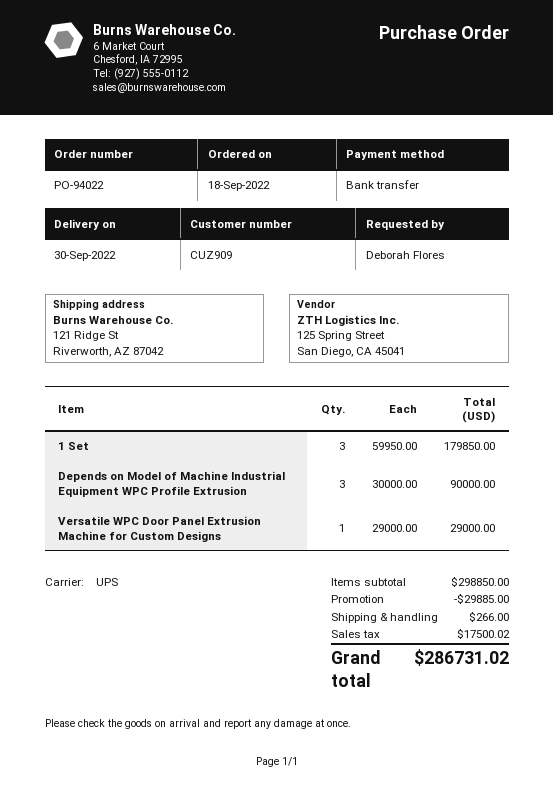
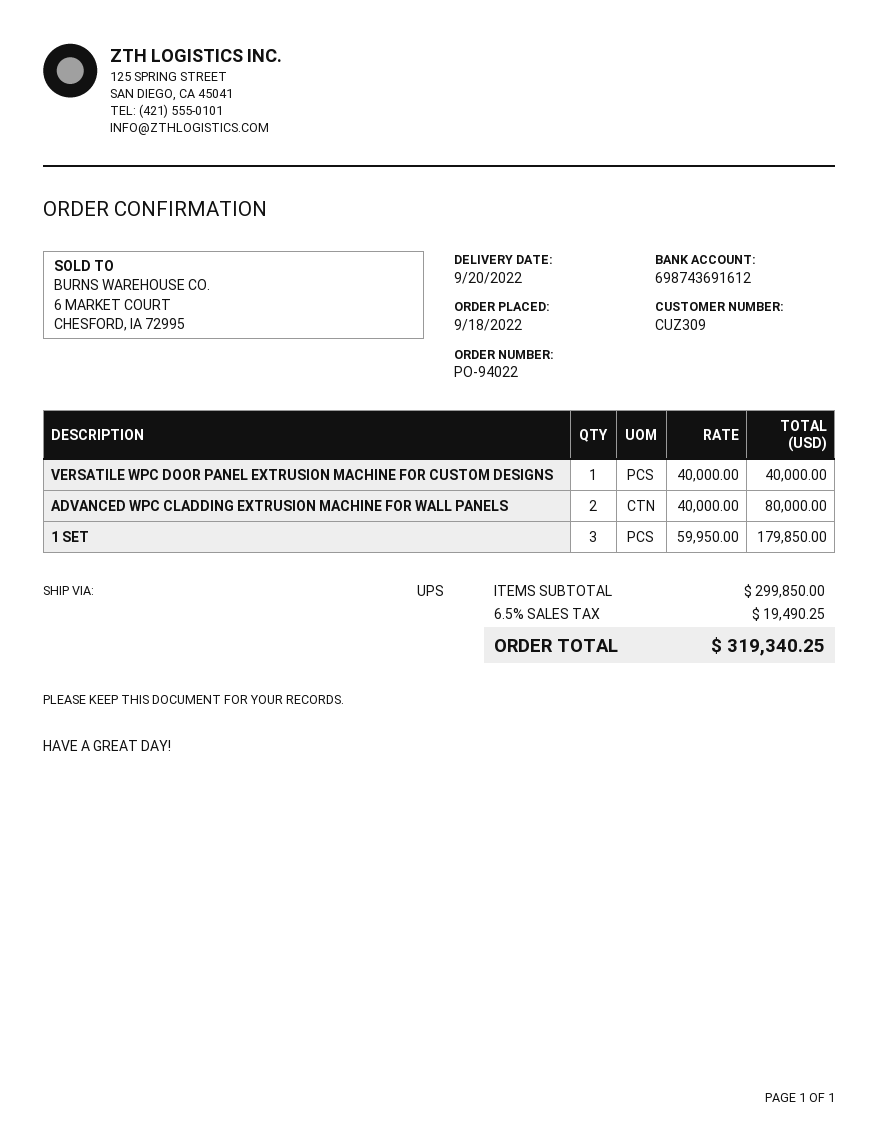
delivery date: 2022-09-30 -> 2022-09-20
customer number: CUZ909 -> CUZ309
Depends on Model of Machine Industrial Equipment WPC Profile Extrusion: 3 x 30000.00 = 90000.00 -> none
Versatile WPC Door Panel Extrusion Machine for Custom Designs: 1 x 29000.00 = 29000.00 -> 1 x 40000.00 = 40000.00
ADVANCED WPC CLADDING EXTRUSION MACHINE FOR WALL PANELS: none -> 2 x 40000.00 = 80000.00
subtotal: 298850.00 -> 299850.00
discount: 29885.00 -> none
shipping: 266.00 -> none
tax: 17500.02 -> 19490.25
total: 286731.02 -> 319340.25

